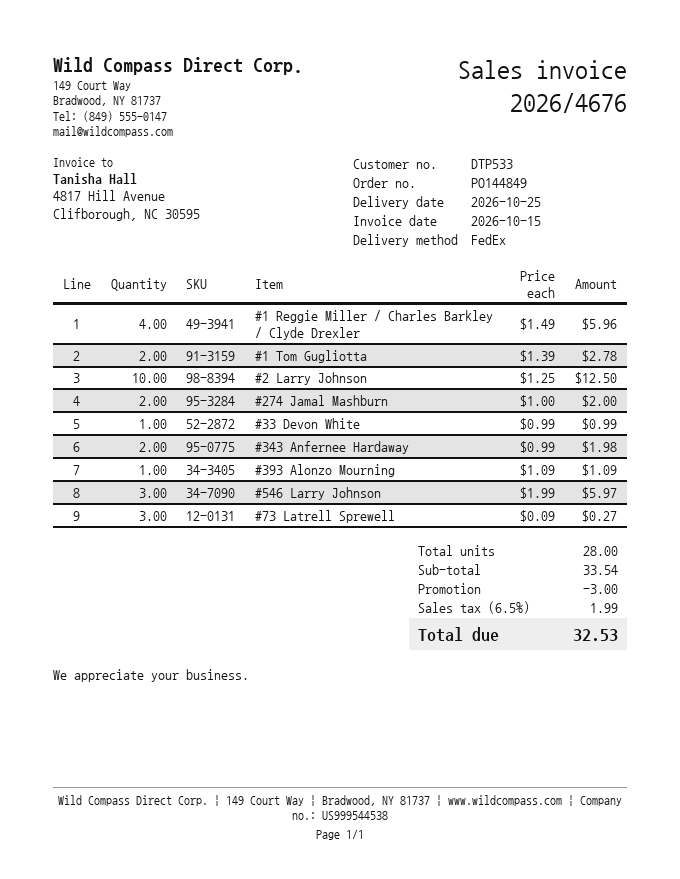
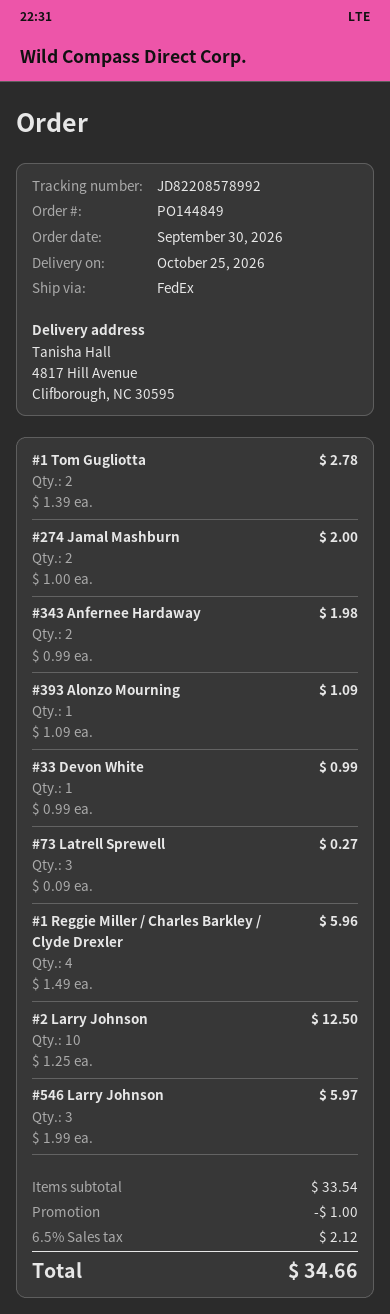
discount: 3.00 -> 1.00
tax: 6.5% = 1.99 -> 6.5% = 2.12
total: 32.53 -> 34.66

